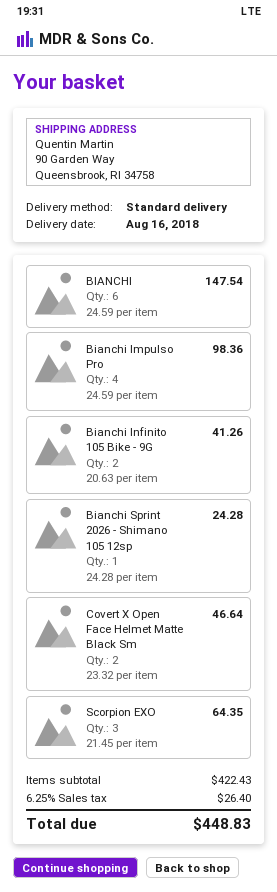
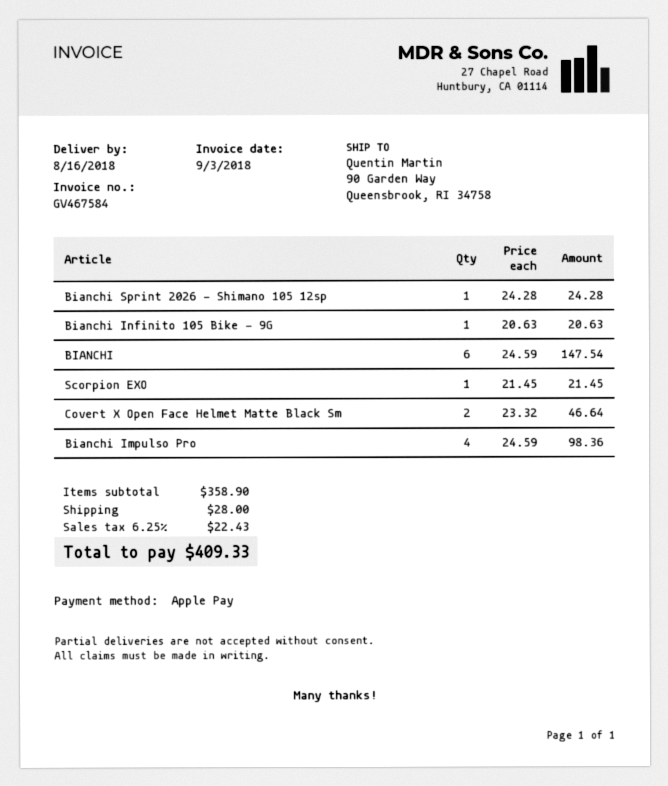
Bianchi Infinito 105 Bike - 9G: 2 x 20.63 = 41.26 -> 1 x 20.63 = 20.63
Scorpion EXO: 3 x 21.45 = 64.35 -> 1 x 21.45 = 21.45
subtotal: 422.43 -> 358.90
shipping: none -> 28.00
tax: 6.25% = 26.40 -> 6.25% = 22.43
total: 448.83 -> 409.33

